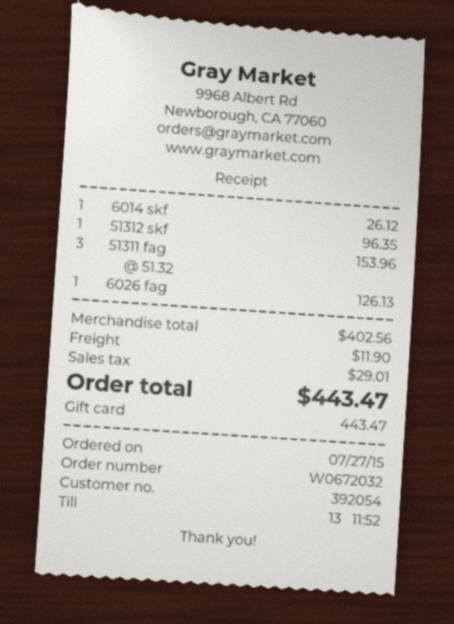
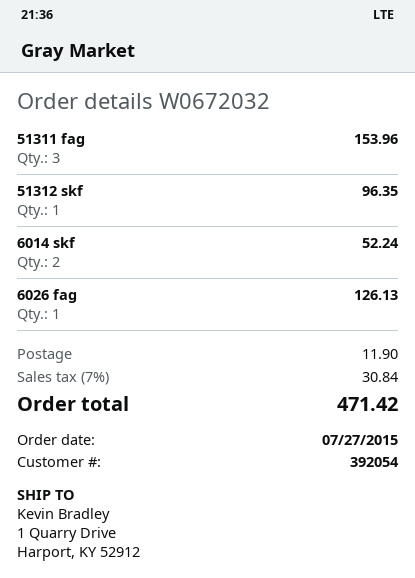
6014 skf: 1 for 26.12 -> 2 for 52.24
tax: 29.01 -> 30.84
total: 443.47 -> 471.42

